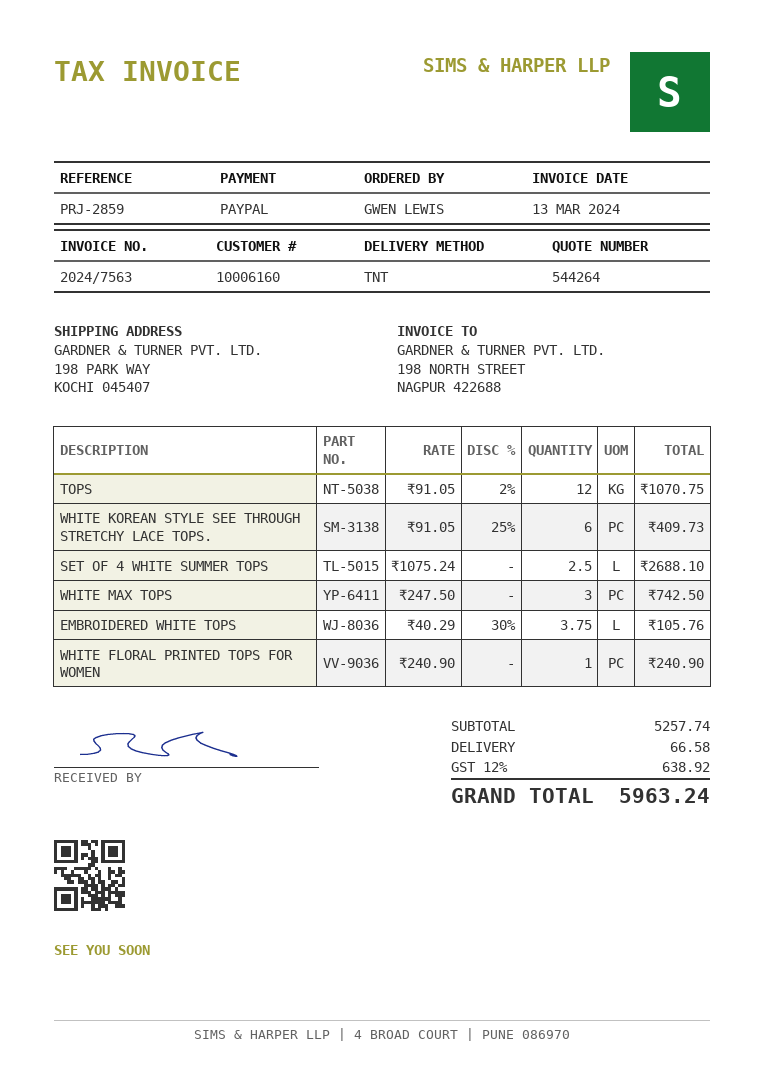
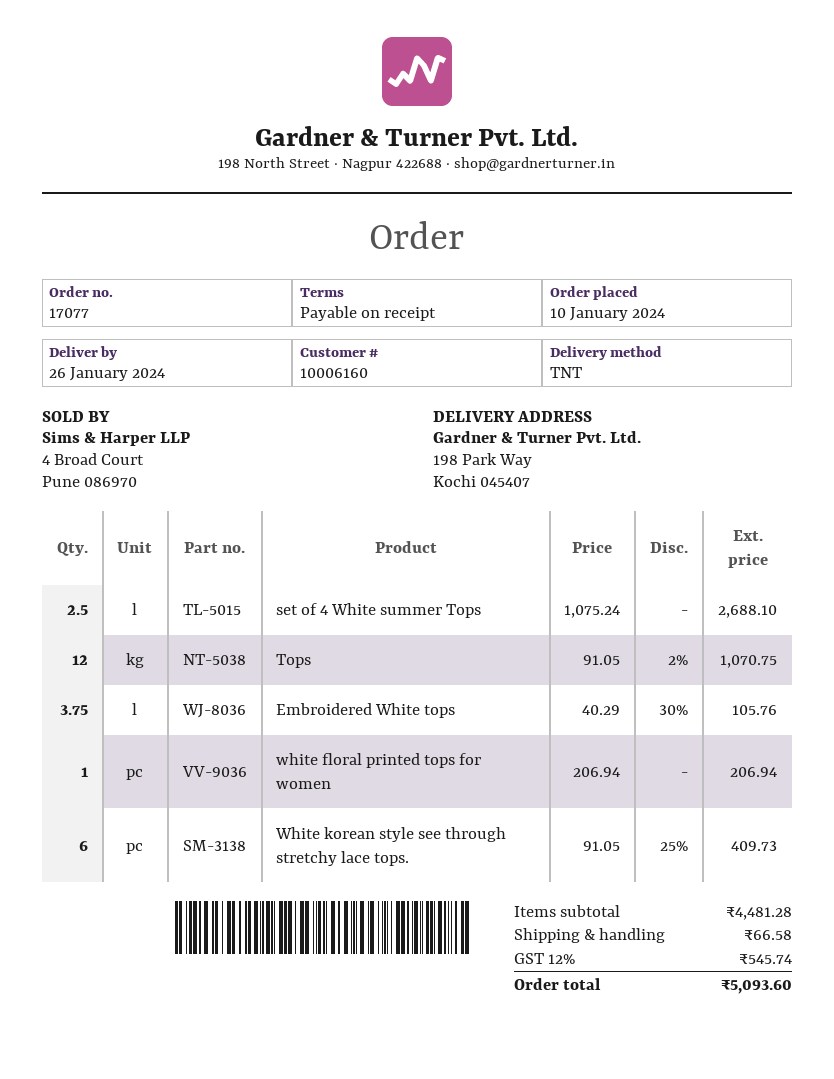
WHITE MAX TOPS: 3 x 247.50 = 742.50 -> none
WHITE FLORAL PRINTED TOPS FOR WOMEN: 1 x 240.90 = 240.90 -> 1 x 206.94 = 206.94
subtotal: 5257.74 -> 4481.28
tax: 12% = 638.92 -> 12% = 545.74
total: 5963.24 -> 5093.60

